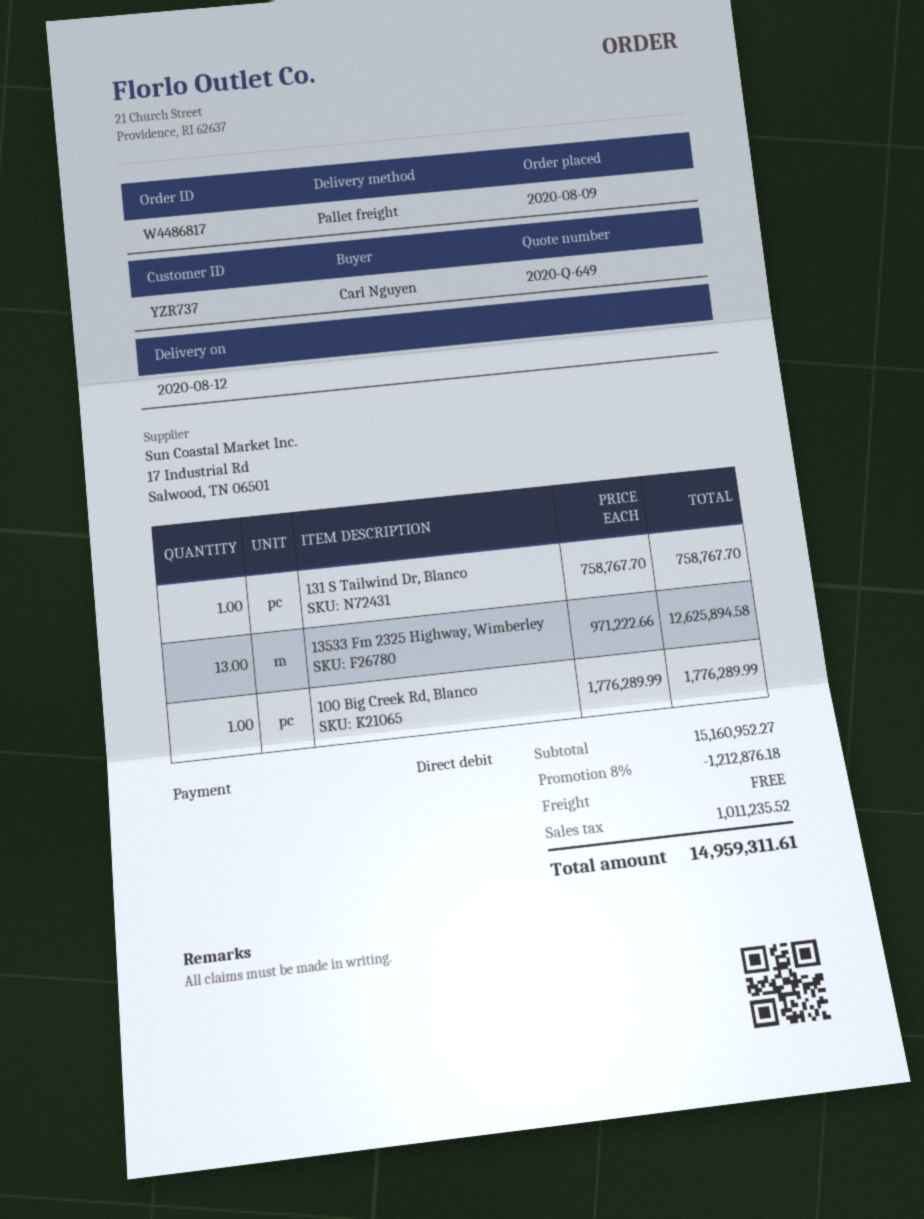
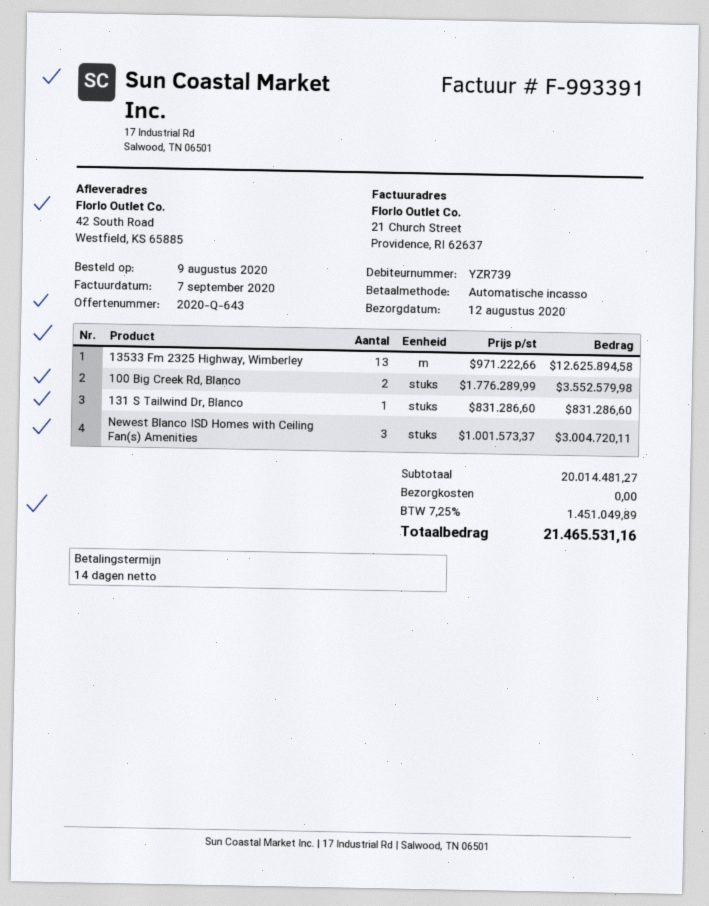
quote number: 2020-Q-649 -> 2020-Q-643
customer number: YZR737 -> YZR739
131 S Tailwind Dr, Blanco: 1 x 758767.70 = 758767.70 -> 1 x 831286.60 = 831286.60
100 Big Creek Rd, Blanco: 1 x 1776289.99 = 1776289.99 -> 2 x 1776289.99 = 3552579.98
Newest Blanco ISD Homes with Ceiling Fan(s) Amenities: none -> 3 x 1001573.37 = 3004720.11
subtotal: 15160952.27 -> 20014481.27
discount: 8% = 1212876.18 -> none
tax: 1011235.52 -> 1451049.89
total: 14959311.61 -> 21465531.16

